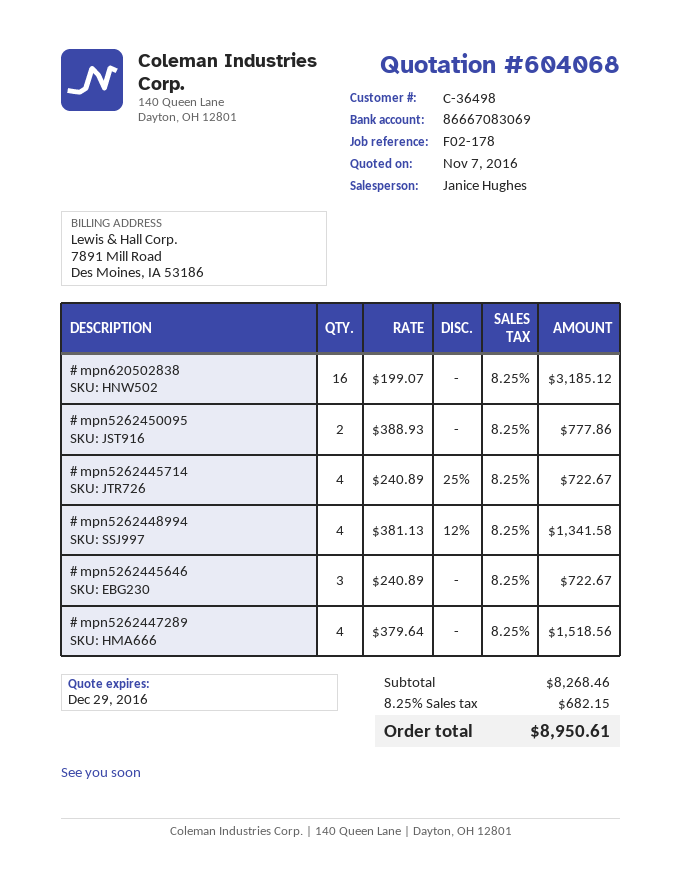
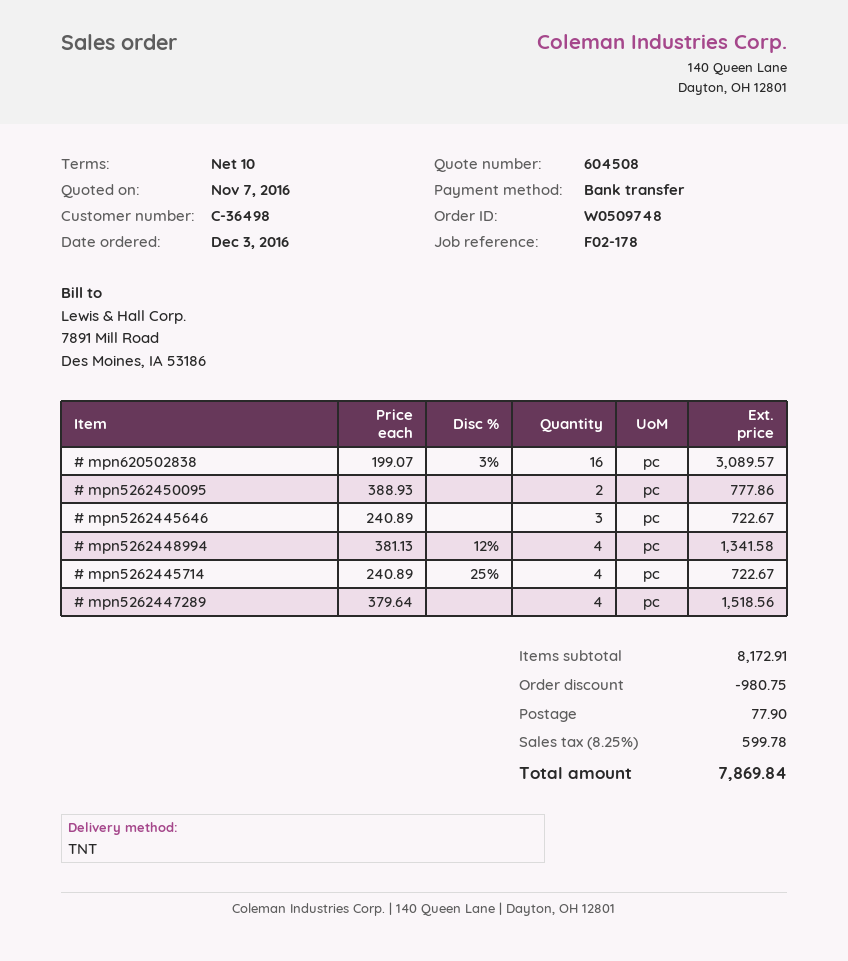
quote number: 604068 -> 604508
# mpn620502838: 16 x 199.07 = 3185.12 -> 16 x 199.07 - 3% = 3089.57
subtotal: 8268.46 -> 8172.91
discount: none -> 980.75
shipping: none -> 77.90
tax: 8.25% = 682.15 -> 8.25% = 599.78
total: 8950.61 -> 7869.84

